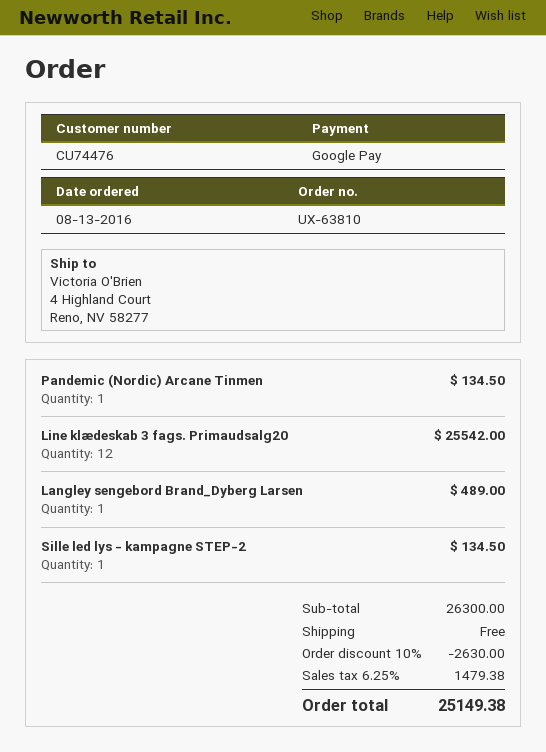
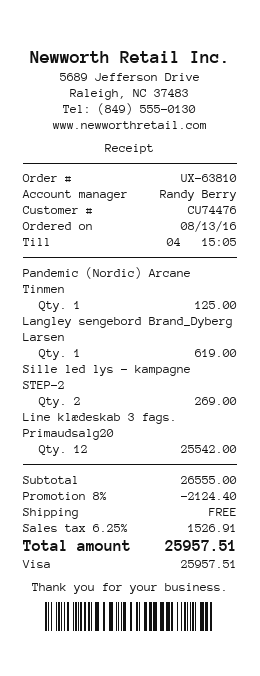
payment method: Google Pay -> Visa
Pandemic (Nordic) Arcane Tinmen: 1 for 134.50 -> 1 for 125.00
Langley sengebord Brand_Dyberg Larsen: 1 for 489.00 -> 1 for 619.00
Sille led lys - kampagne STEP-2: 1 for 134.50 -> 2 for 269.00
subtotal: 26300.00 -> 26555.00
discount: 10% = 2630.00 -> 8% = 2124.40
tax: 6.25% = 1479.38 -> 6.25% = 1526.91
total: 25149.38 -> 25957.51

